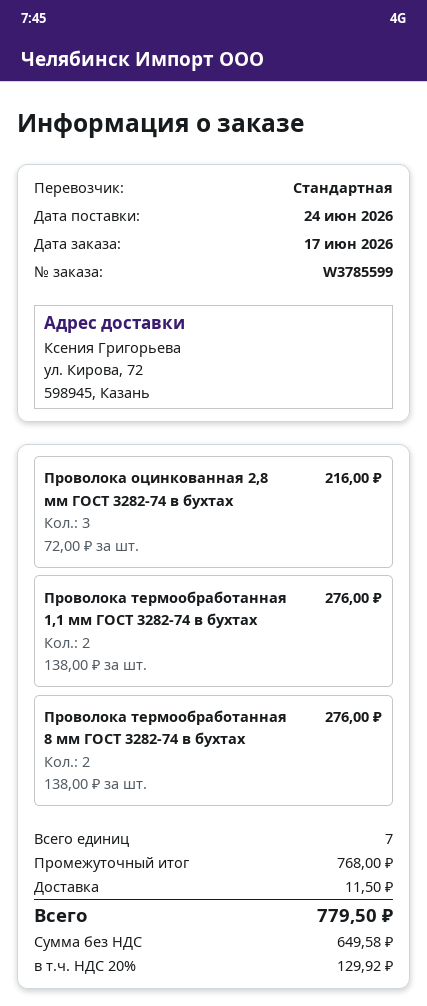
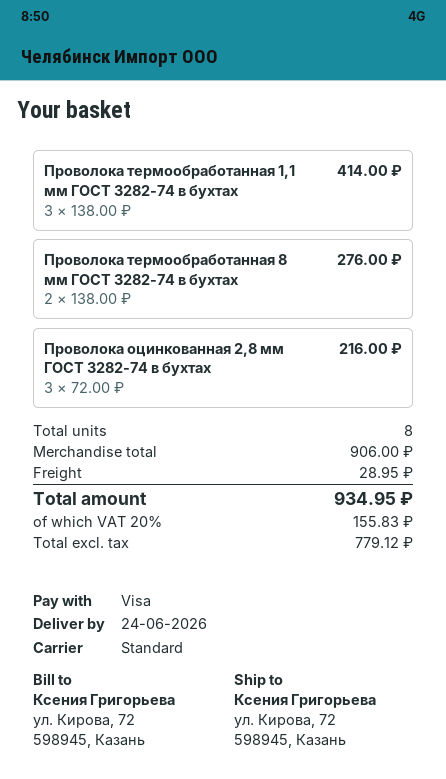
Проволока термообработанная 1,1 мм ГОСТ 3282-74 в бухтах: 2 x 138.00 = 276.00 -> 3 x 138.00 = 414.00
total quantity: 7 -> 8
subtotal: 768.00 -> 906.00
shipping: 11.50 -> 28.95
net: 649.58 -> 779.12
tax: 20% = 129.92 -> 20% = 155.83
total: 779.50 -> 934.95

